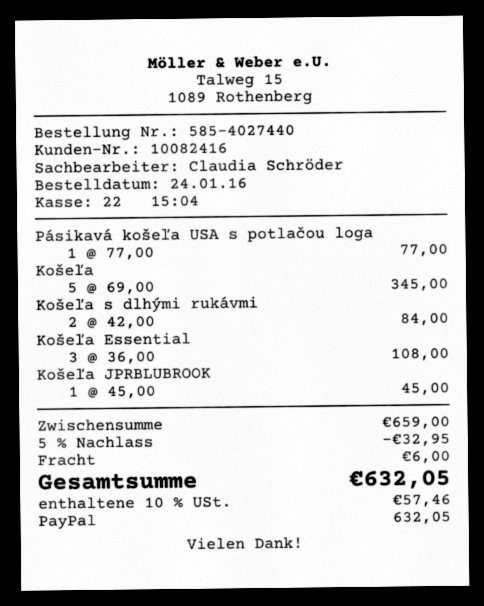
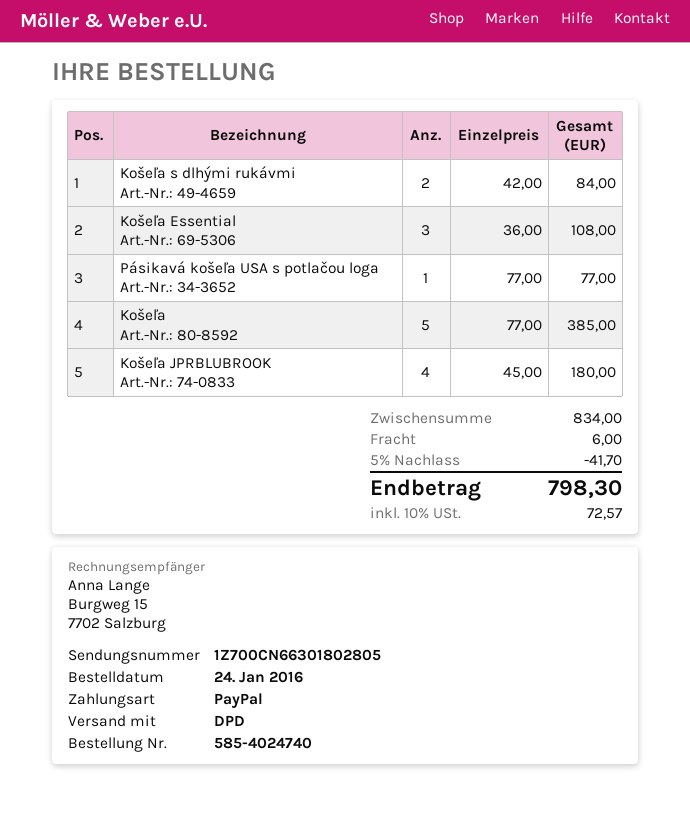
order number: 585-4027440 -> 585-4024740
Košeľa: 5 x 69.00 = 345.00 -> 5 x 77.00 = 385.00
Košeľa JPRBLUBROOK: 1 x 45.00 = 45.00 -> 4 x 45.00 = 180.00
subtotal: 659.00 -> 834.00
discount: 5% = 32.95 -> 5% = 41.70
tax: 10% = 57.46 -> 10% = 72.57
total: 632.05 -> 798.30

